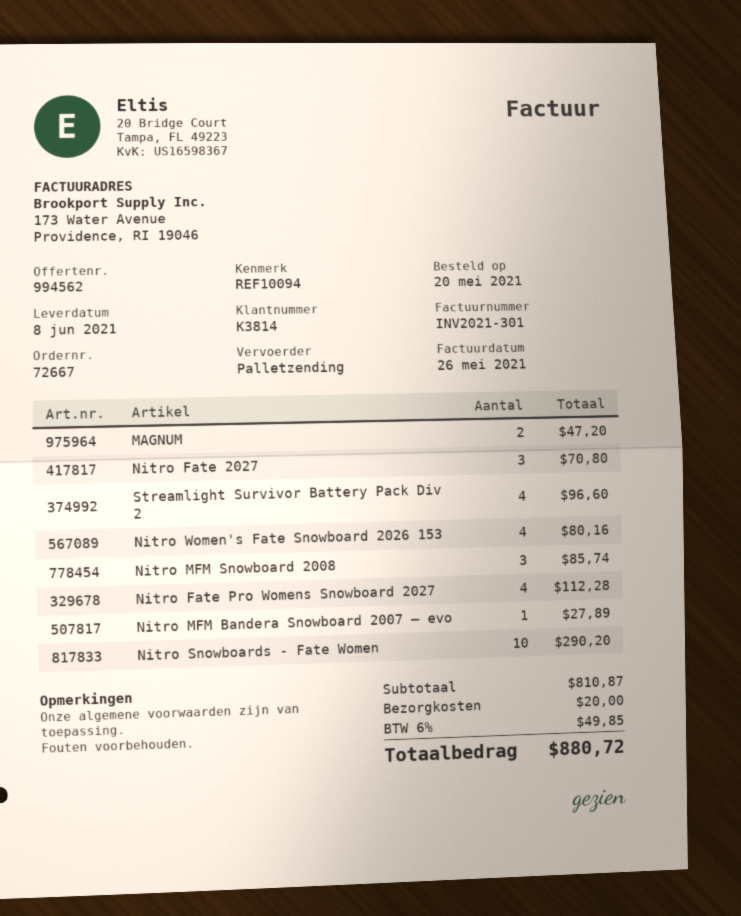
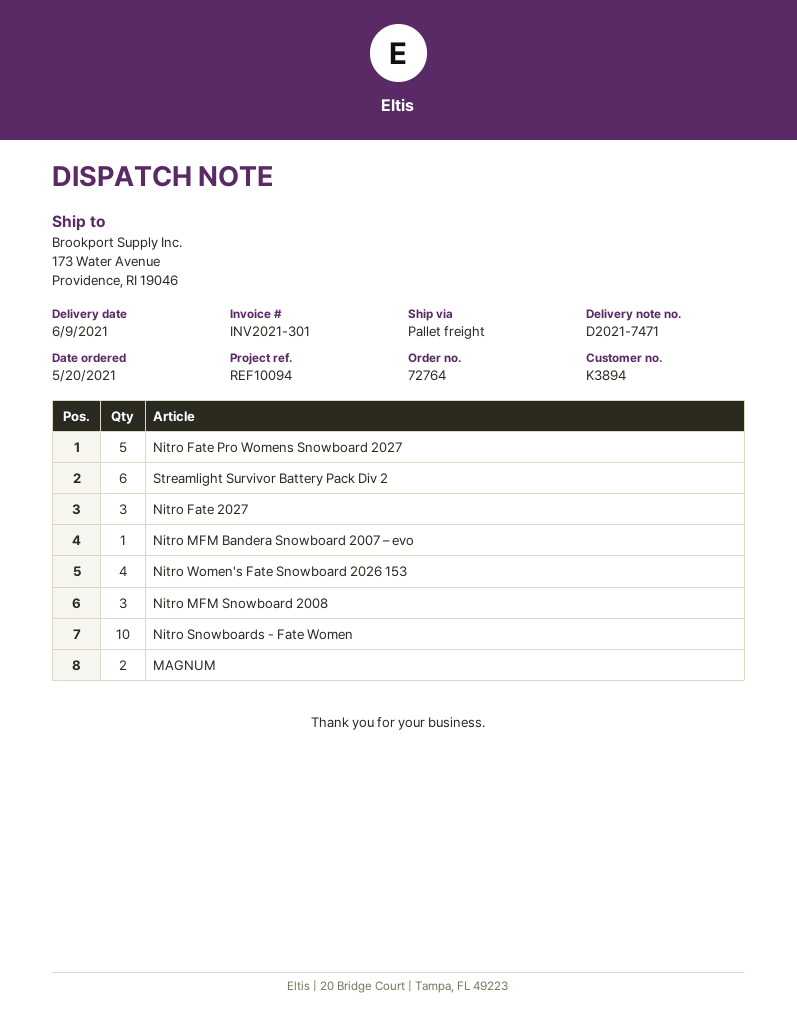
order number: 72667 -> 72764
delivery date: 2021-06-08 -> 2021-06-09
customer number: K3814 -> K3894
Streamlight Survivor Battery Pack Div 2: 4 -> 6
Nitro Fate Pro Womens Snowboard 2027: 4 -> 5

